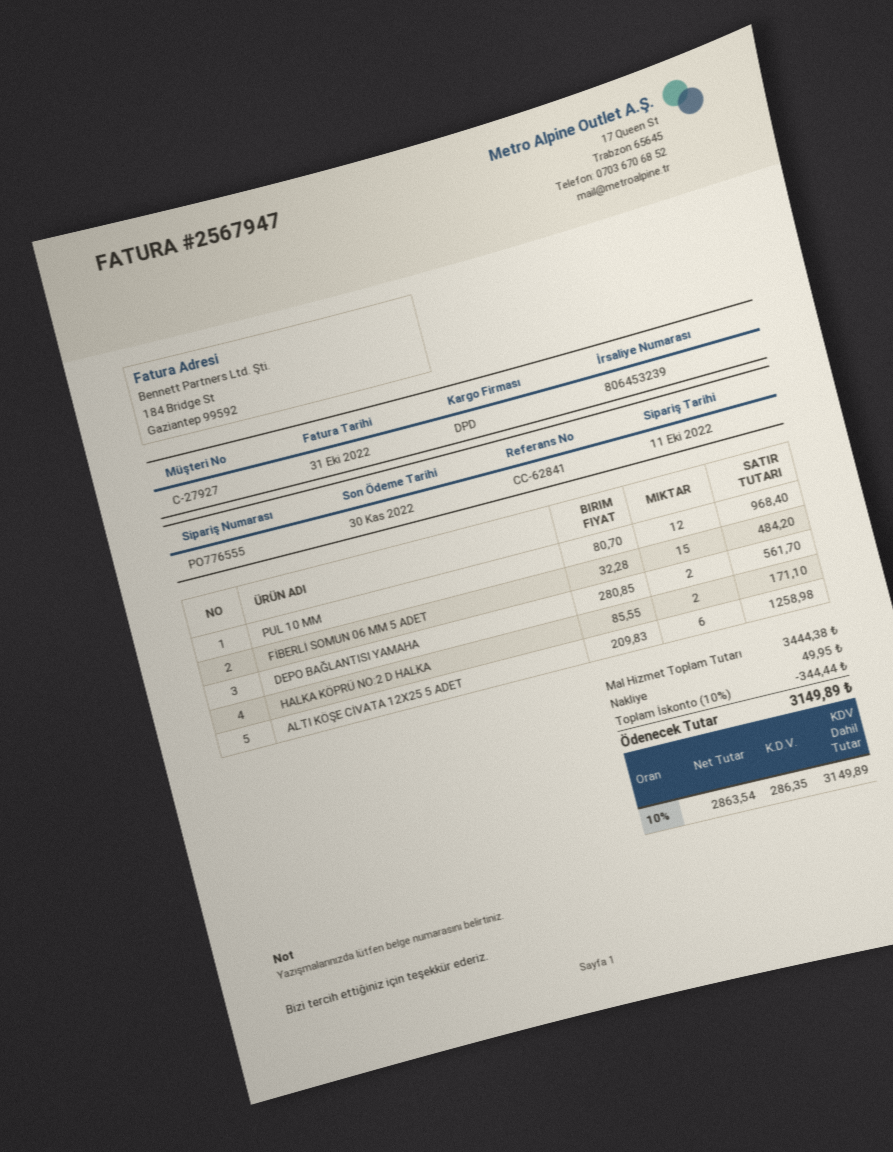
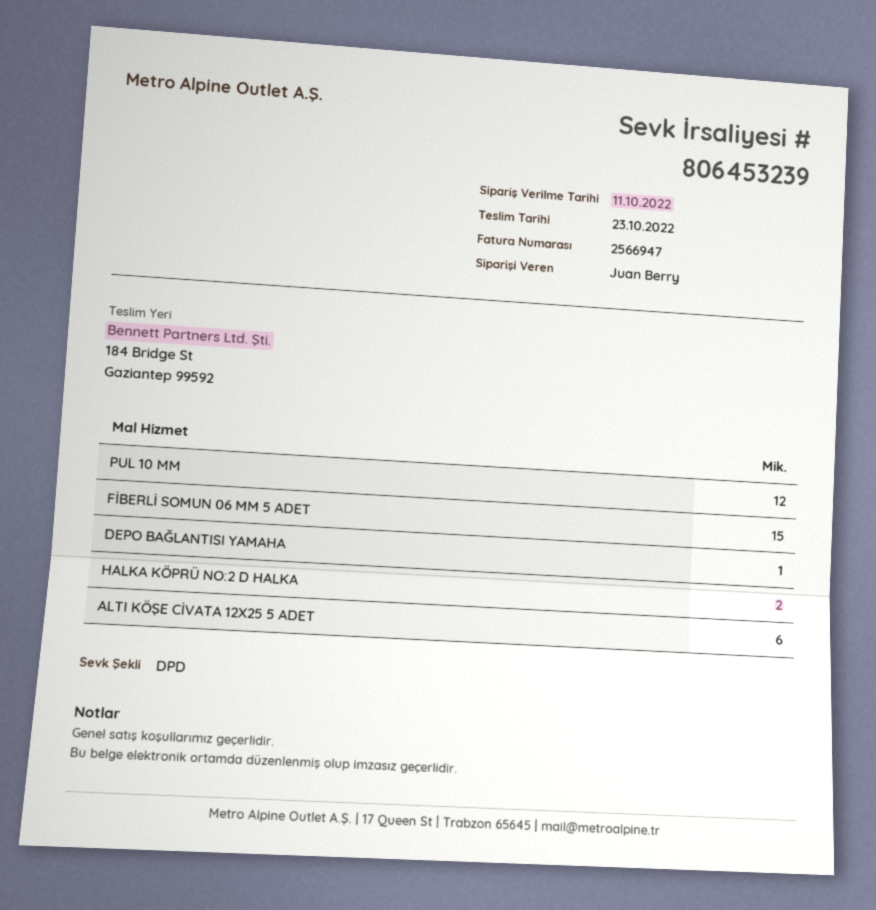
invoice number: 2567947 -> 2566947
DEPO BAĞLANTISI YAMAHA: 2 -> 1

